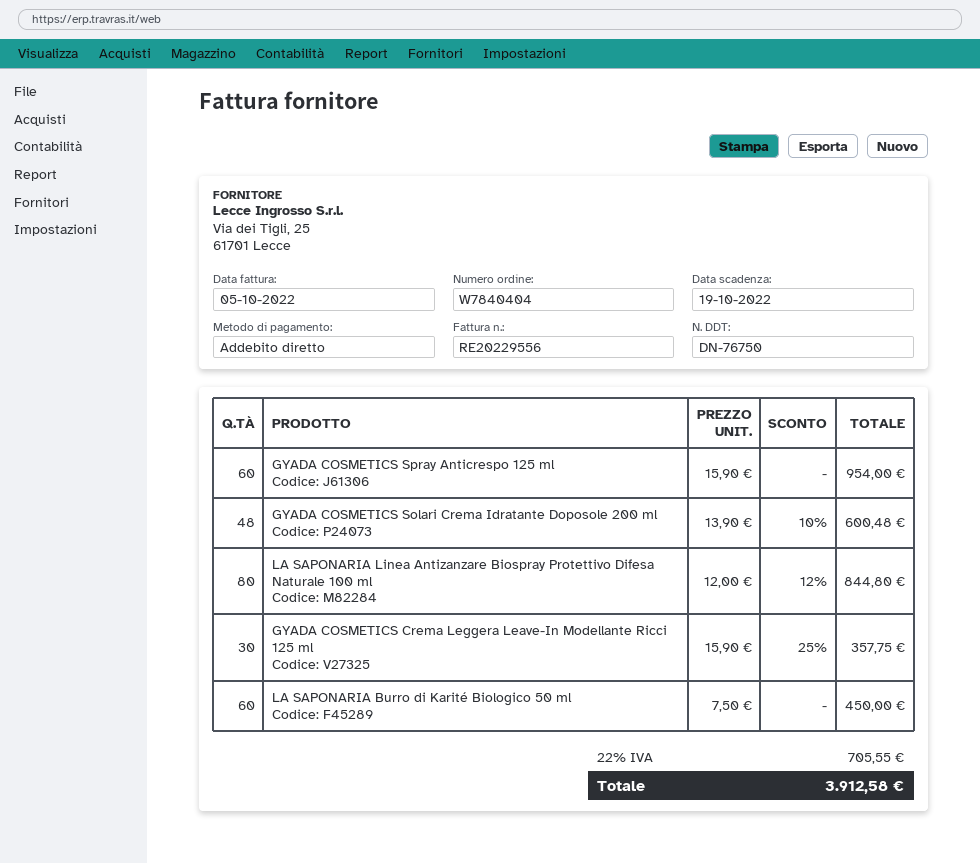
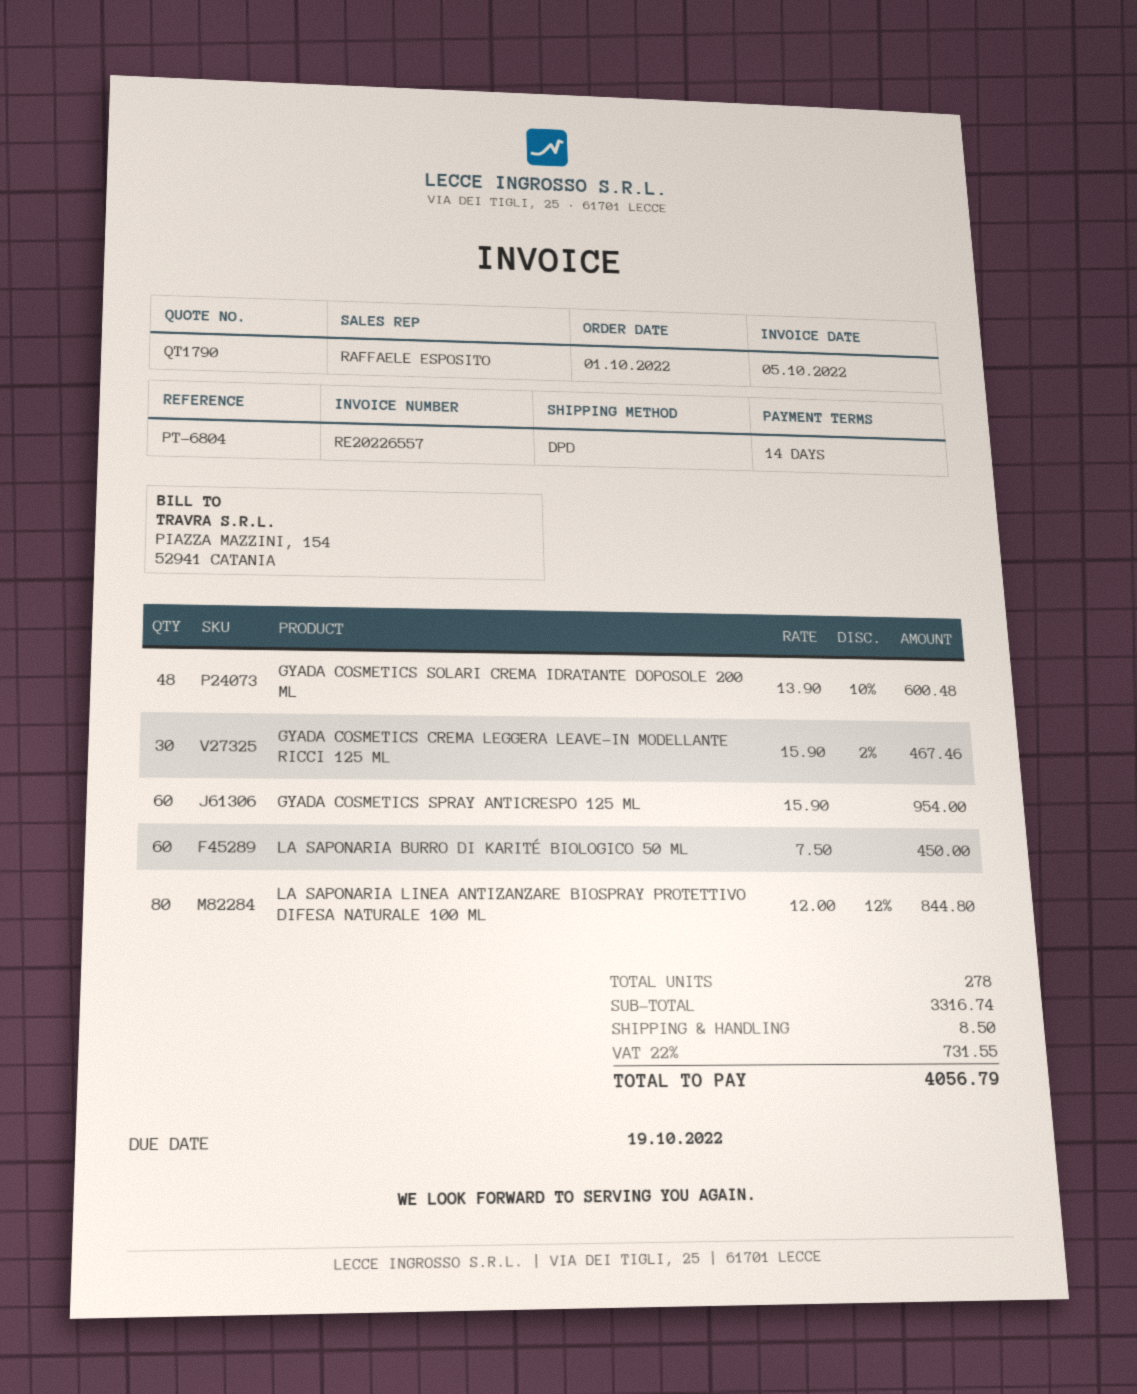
invoice number: RE20229556 -> RE20226557
GYADA COSMETICS Crema Leggera Leave-In Modellante Ricci 125 ml: 30 x 15.90 - 25% = 357.75 -> 30 x 15.90 - 2% = 467.46
shipping: none -> 8.50
tax: 22% = 705.55 -> 22% = 731.55
total: 3912.58 -> 4056.79

